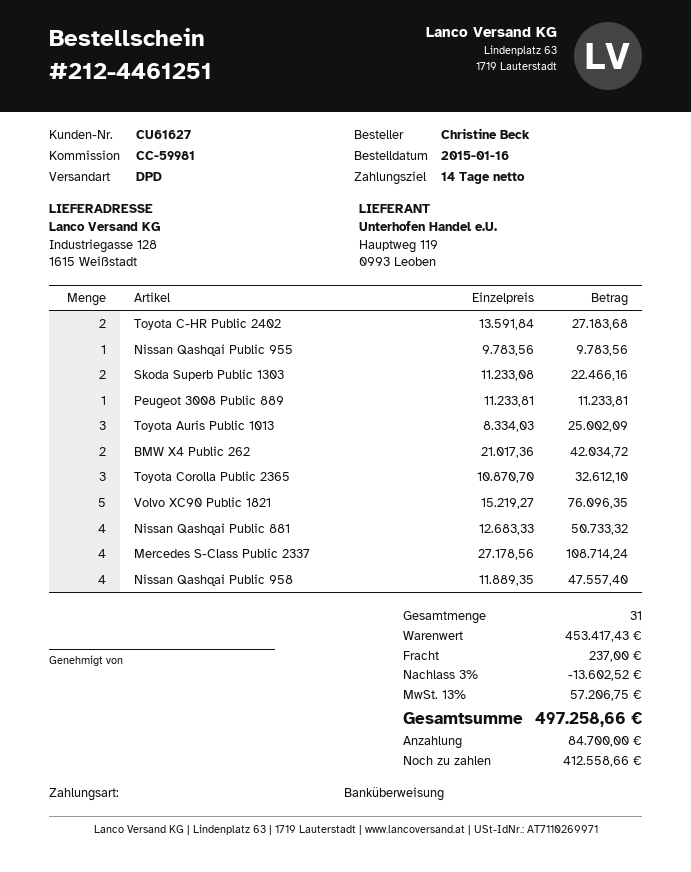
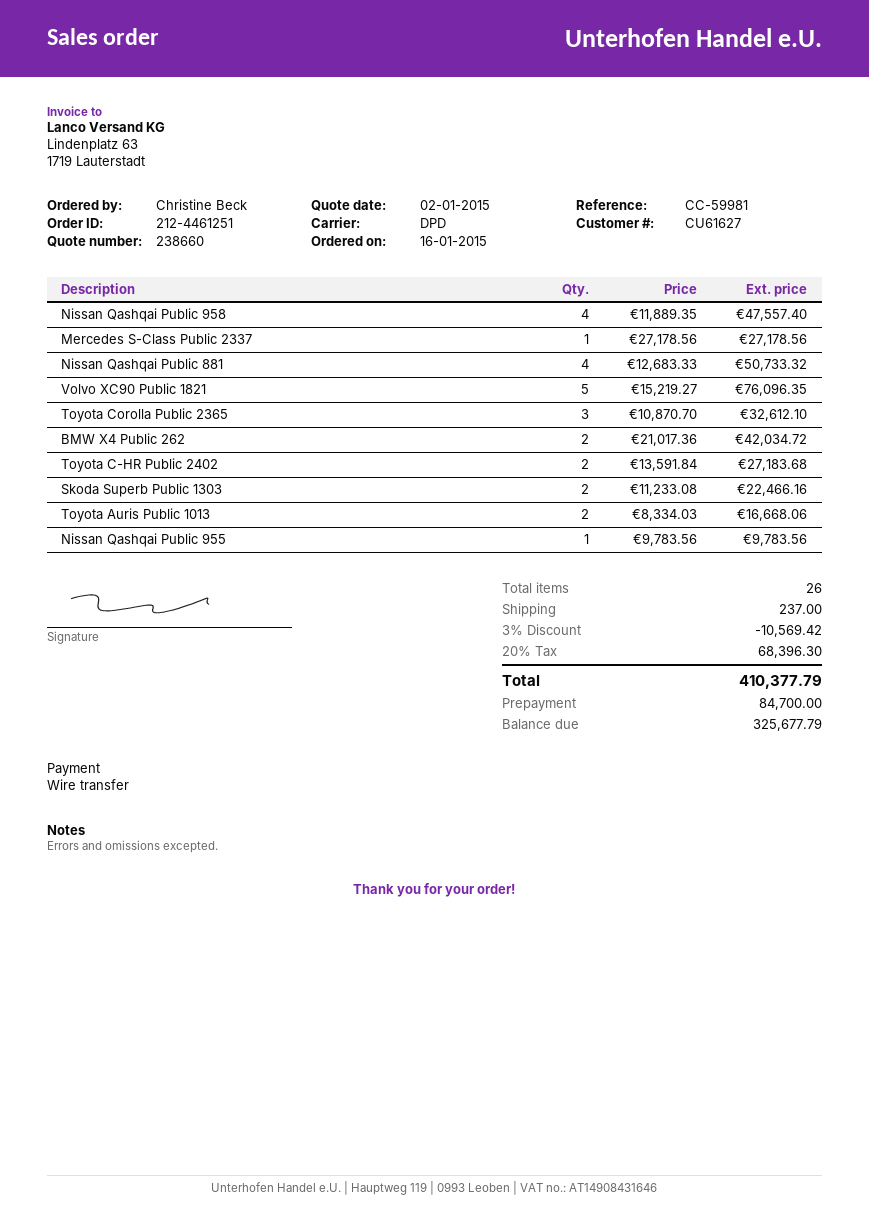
Peugeot 3008 Public 889: 1 x 11233.81 = 11233.81 -> none
Toyota Auris Public 1013: 3 x 8334.03 = 25002.09 -> 2 x 8334.03 = 16668.06
Mercedes S-Class Public 2337: 4 x 27178.56 = 108714.24 -> 1 x 27178.56 = 27178.56
total quantity: 31 -> 26
discount: 3% = 13602.52 -> 3% = 10569.42
tax: 13% = 57206.75 -> 20% = 68396.30
total: 497258.66 -> 410377.79
balance: 412558.66 -> 325677.79

